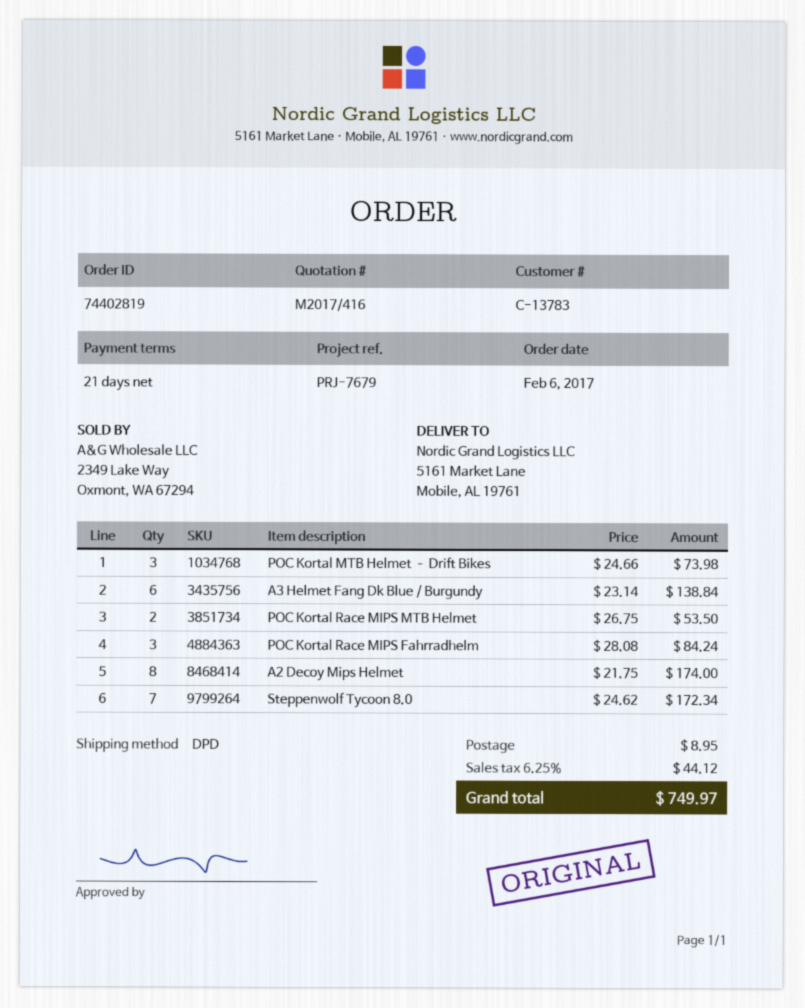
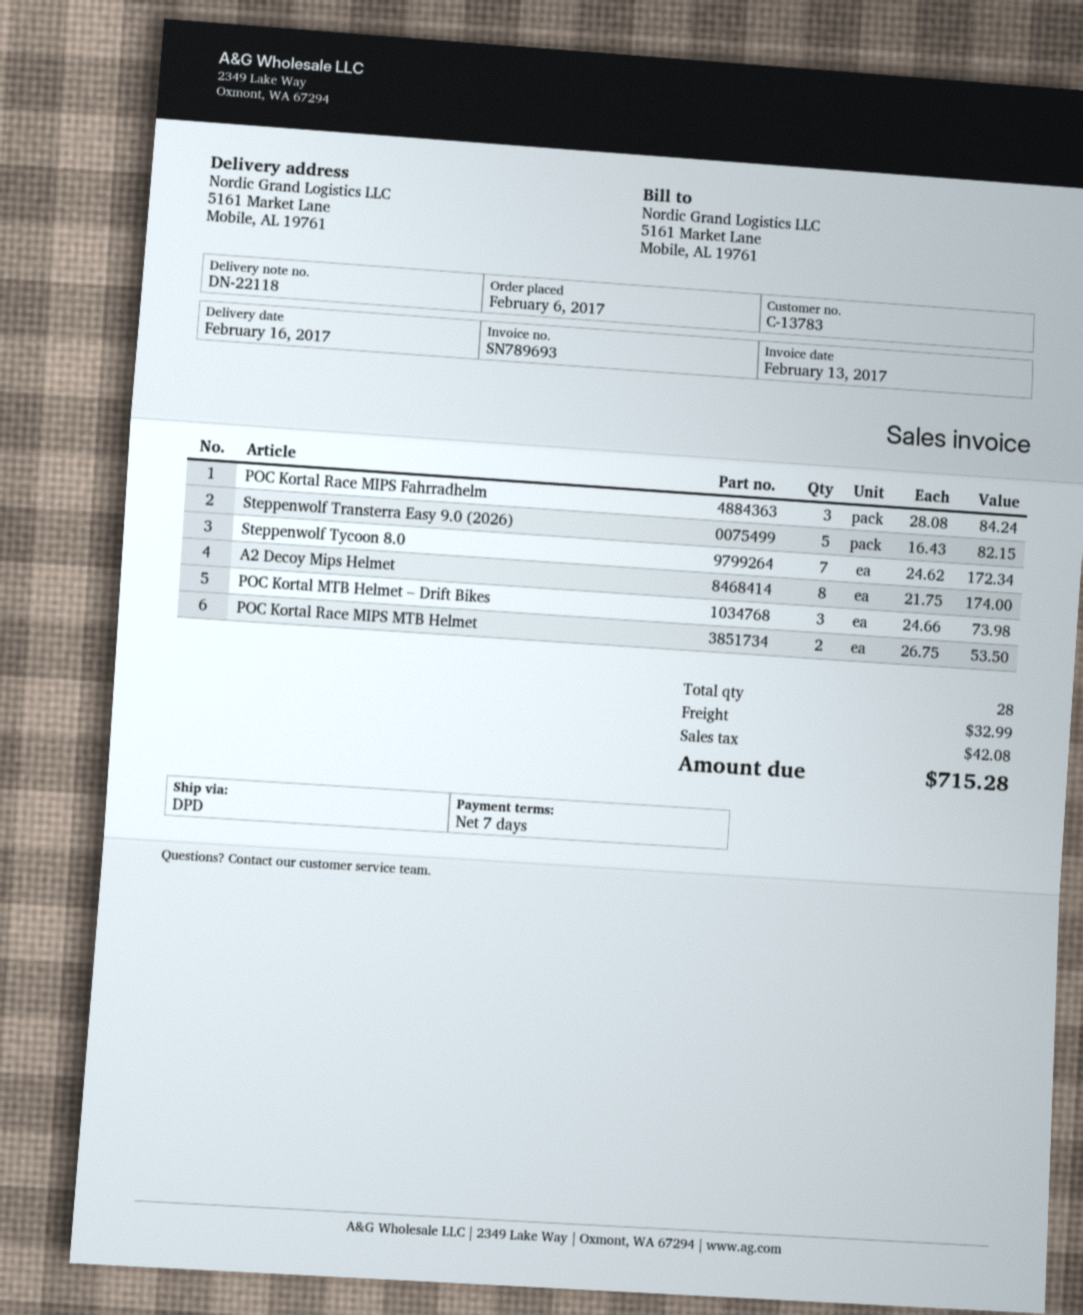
payment terms: 21 days -> 7 days
A3 Helmet Fang Dk Blue / Burgundy: 6 x 23.14 = 138.84 -> none
Steppenwolf Transterra Easy 9.0 (2026): none -> 5 x 16.43 = 82.15
shipping: 8.95 -> 32.99
tax: 44.12 -> 42.08
total: 749.97 -> 715.28

